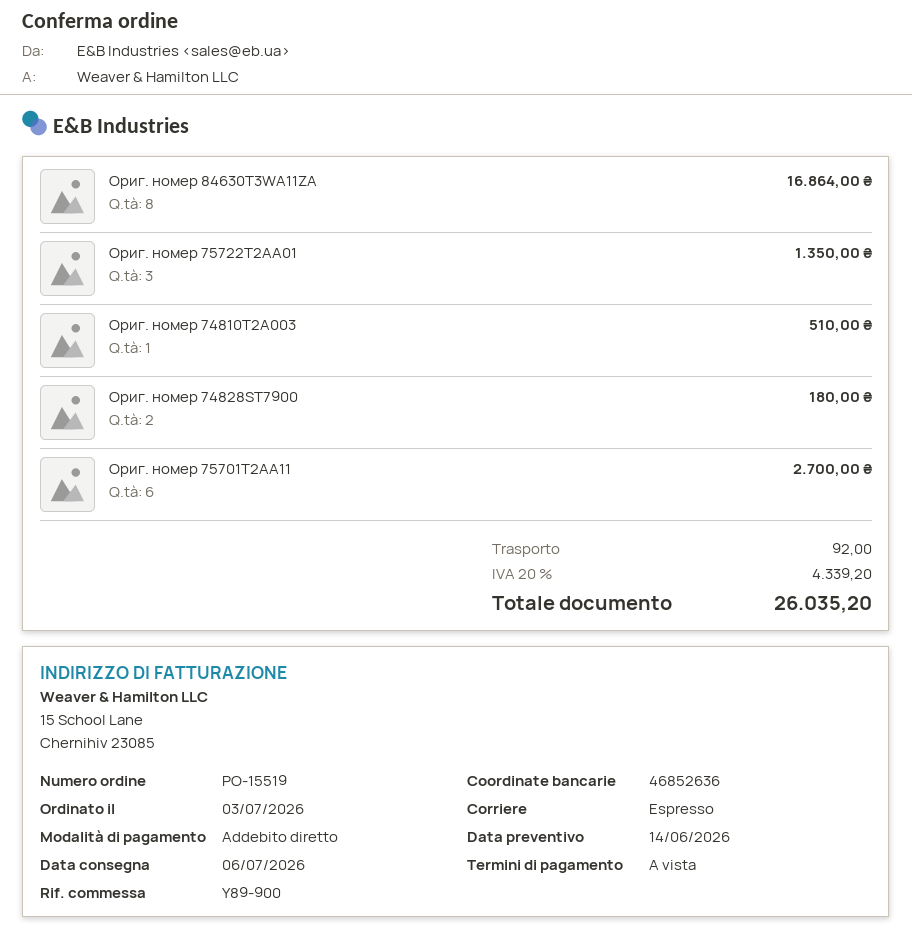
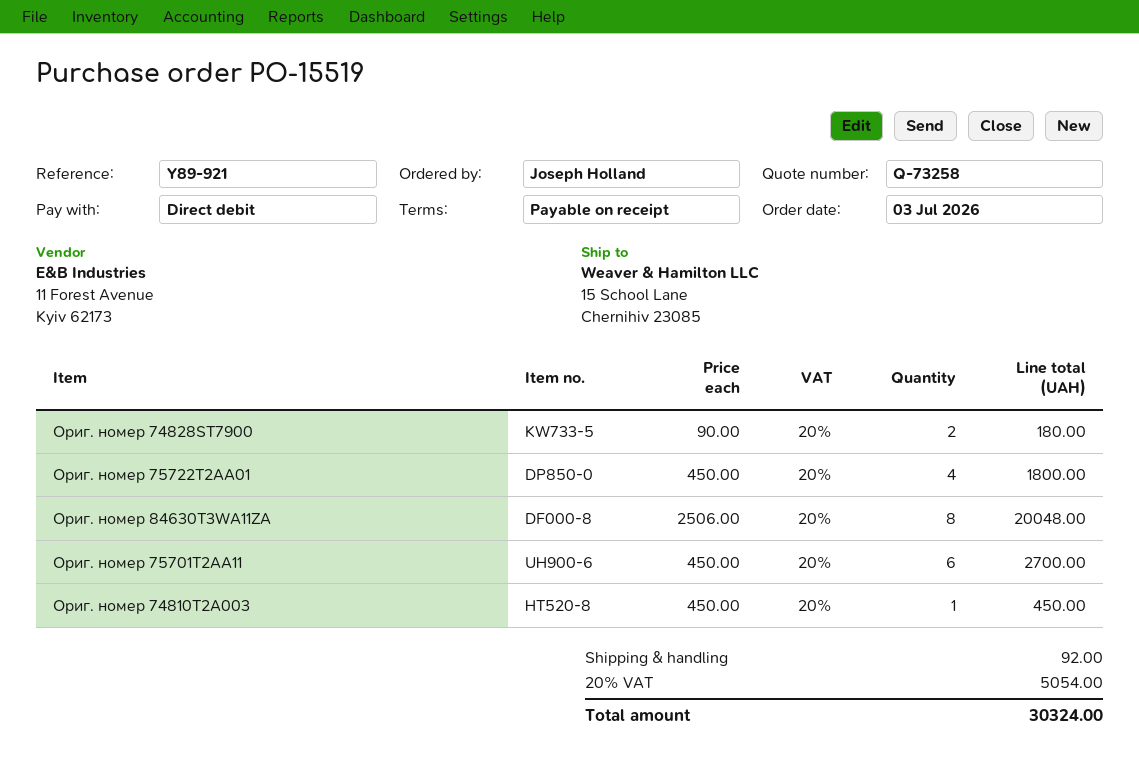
reference: Y89-900 -> Y89-921
Ориг. номер 84630T3WA11ZA: 8 for 16864.00 -> 8 for 20048.00
Ориг. номер 75722T2AA01: 3 for 1350.00 -> 4 for 1800.00
Ориг. номер 74810T2A003: 1 for 510.00 -> 1 for 450.00
tax: 20% = 4339.20 -> 20% = 5054.00
total: 26035.20 -> 30324.00

